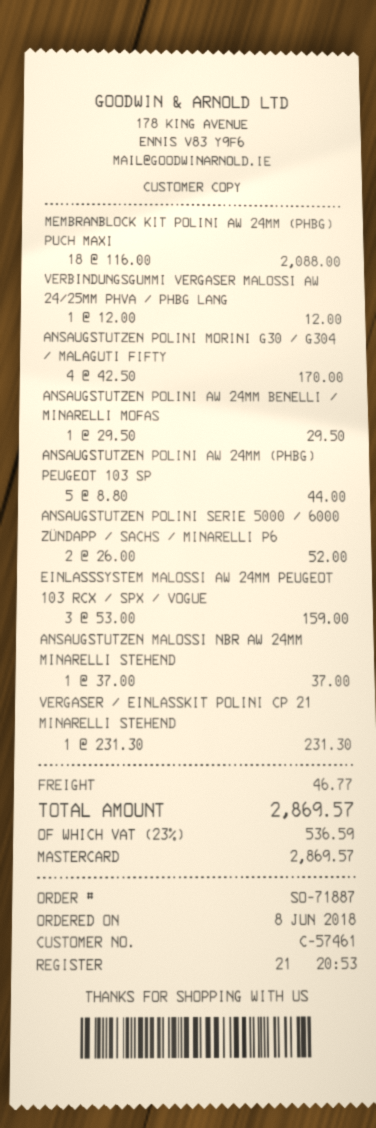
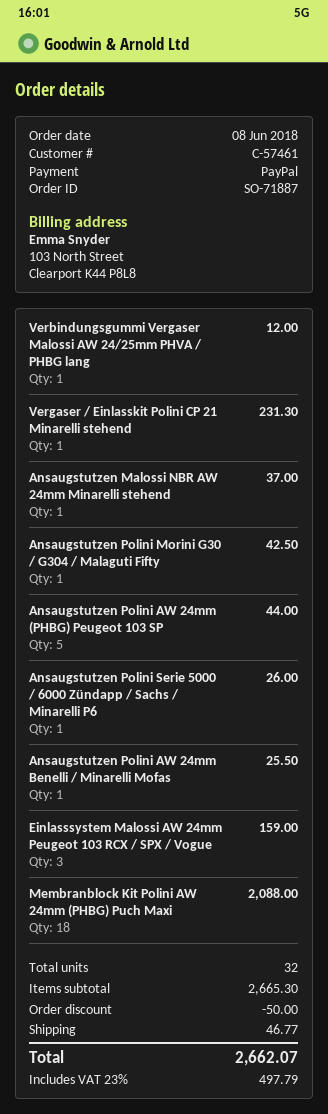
payment method: Mastercard -> PayPal
ANSAUGSTUTZEN POLINI MORINI G30 / G304 / MALAGUTI FIFTY: 4 for 170.00 -> 1 for 42.50
ANSAUGSTUTZEN POLINI AW 24MM BENELLI / MINARELLI MOFAS: 1 for 29.50 -> 1 for 25.50
ANSAUGSTUTZEN POLINI SERIE 5000 / 6000 ZÜNDAPP / SACHS / MINARELLI P6: 2 for 52.00 -> 1 for 26.00
discount: none -> 50.00
tax: 23% = 536.59 -> 23% = 497.79
total: 2869.57 -> 2662.07

